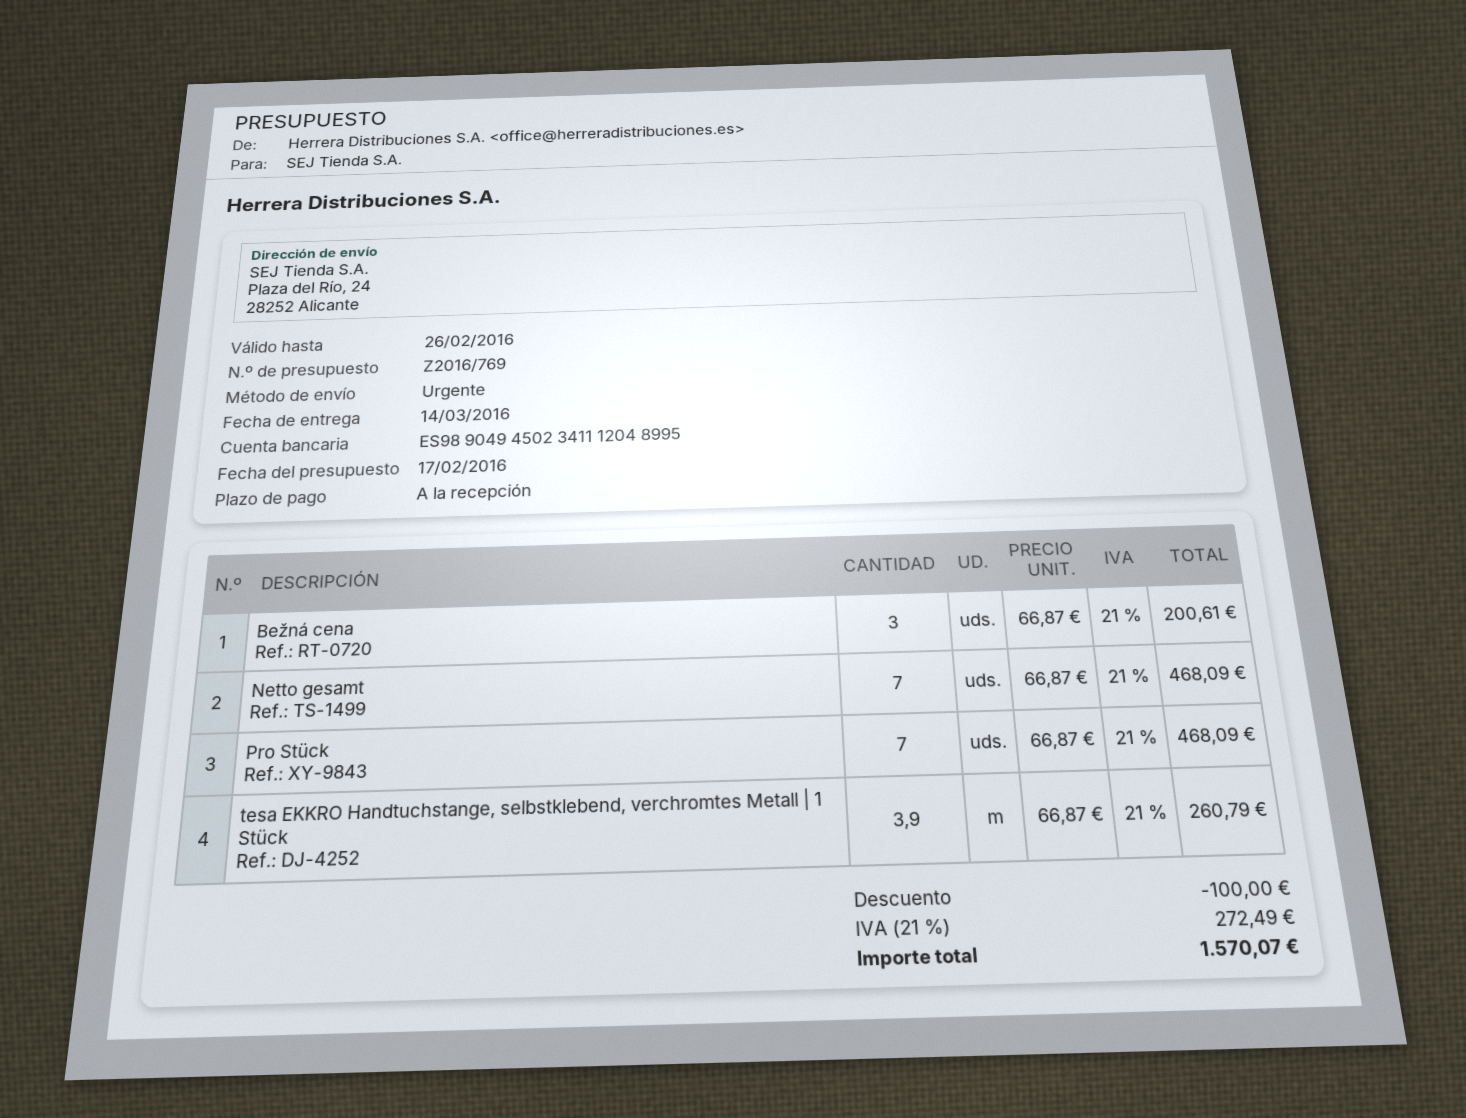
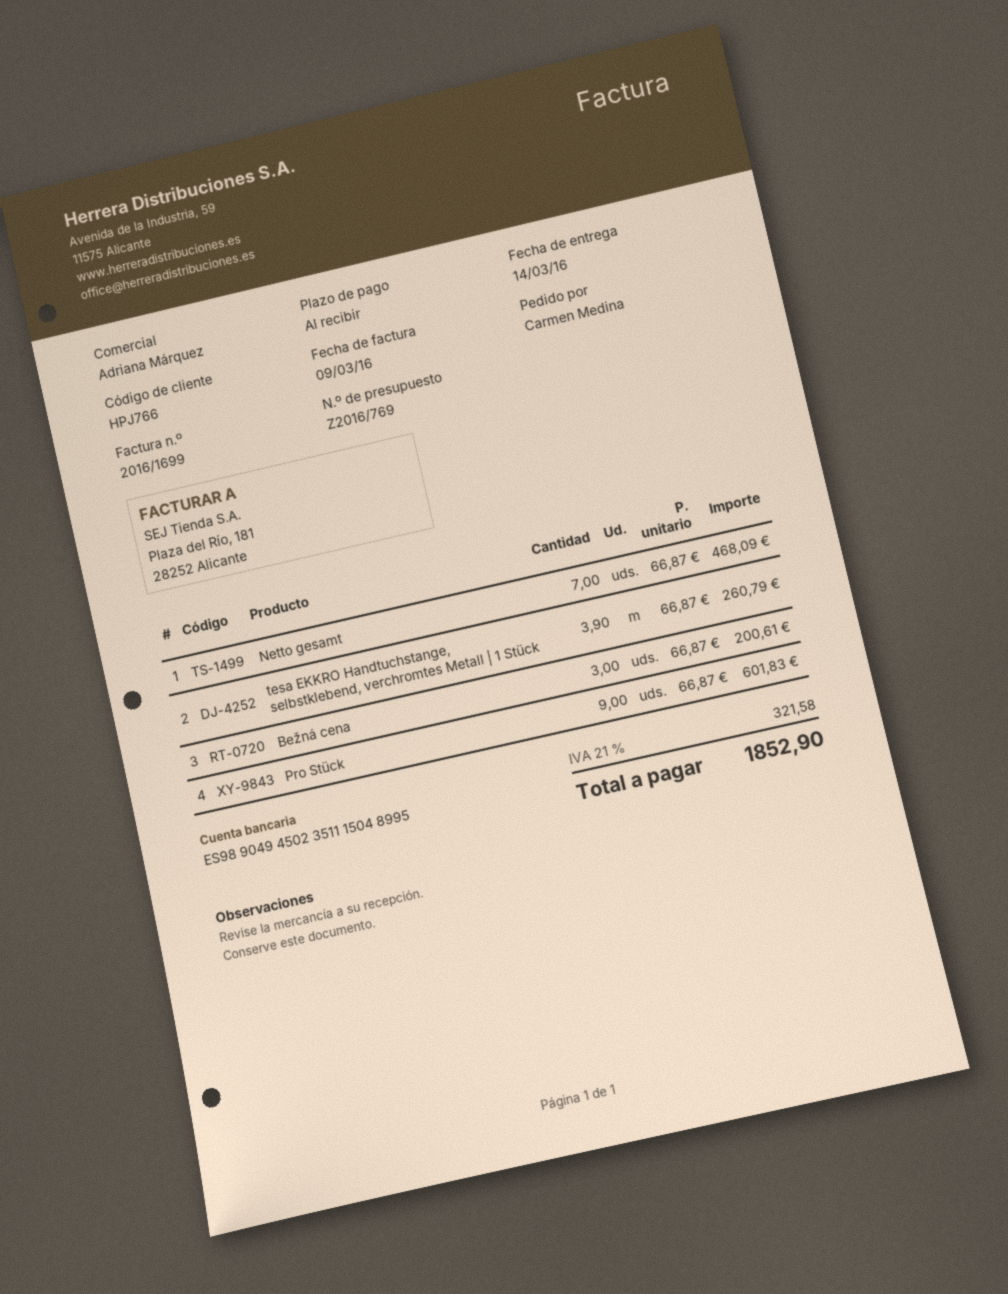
bank account: ES9890494502341112048995 -> ES9890494502351115048995
Pro Stück: 7 x 66.87 = 468.09 -> 9 x 66.87 = 601.83
discount: 100.00 -> none
tax: 21% = 272.49 -> 21% = 321.58
total: 1570.07 -> 1852.90

